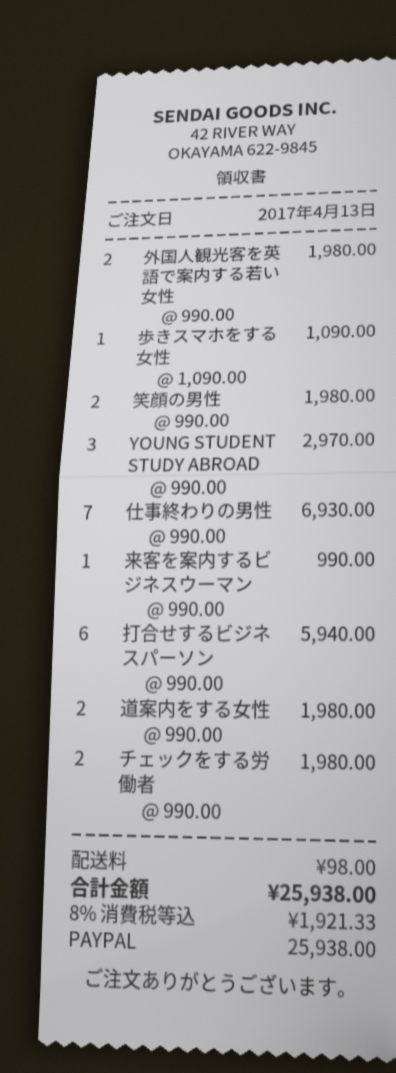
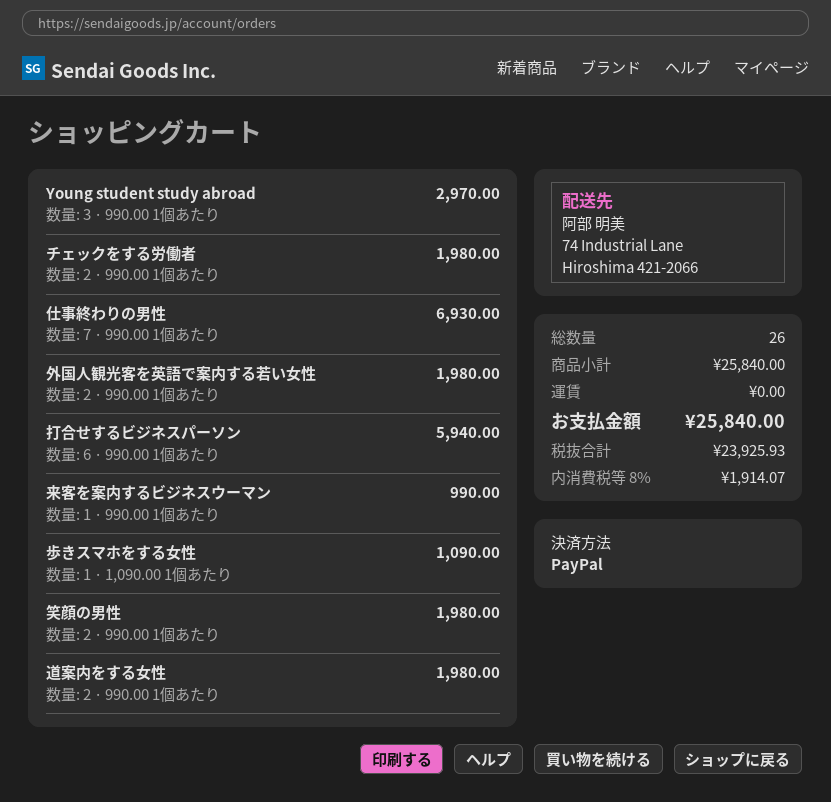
shipping: 98.00 -> 0.00
tax: 8% = 1921.33 -> 8% = 1914.07
total: 25938.00 -> 25840.00

